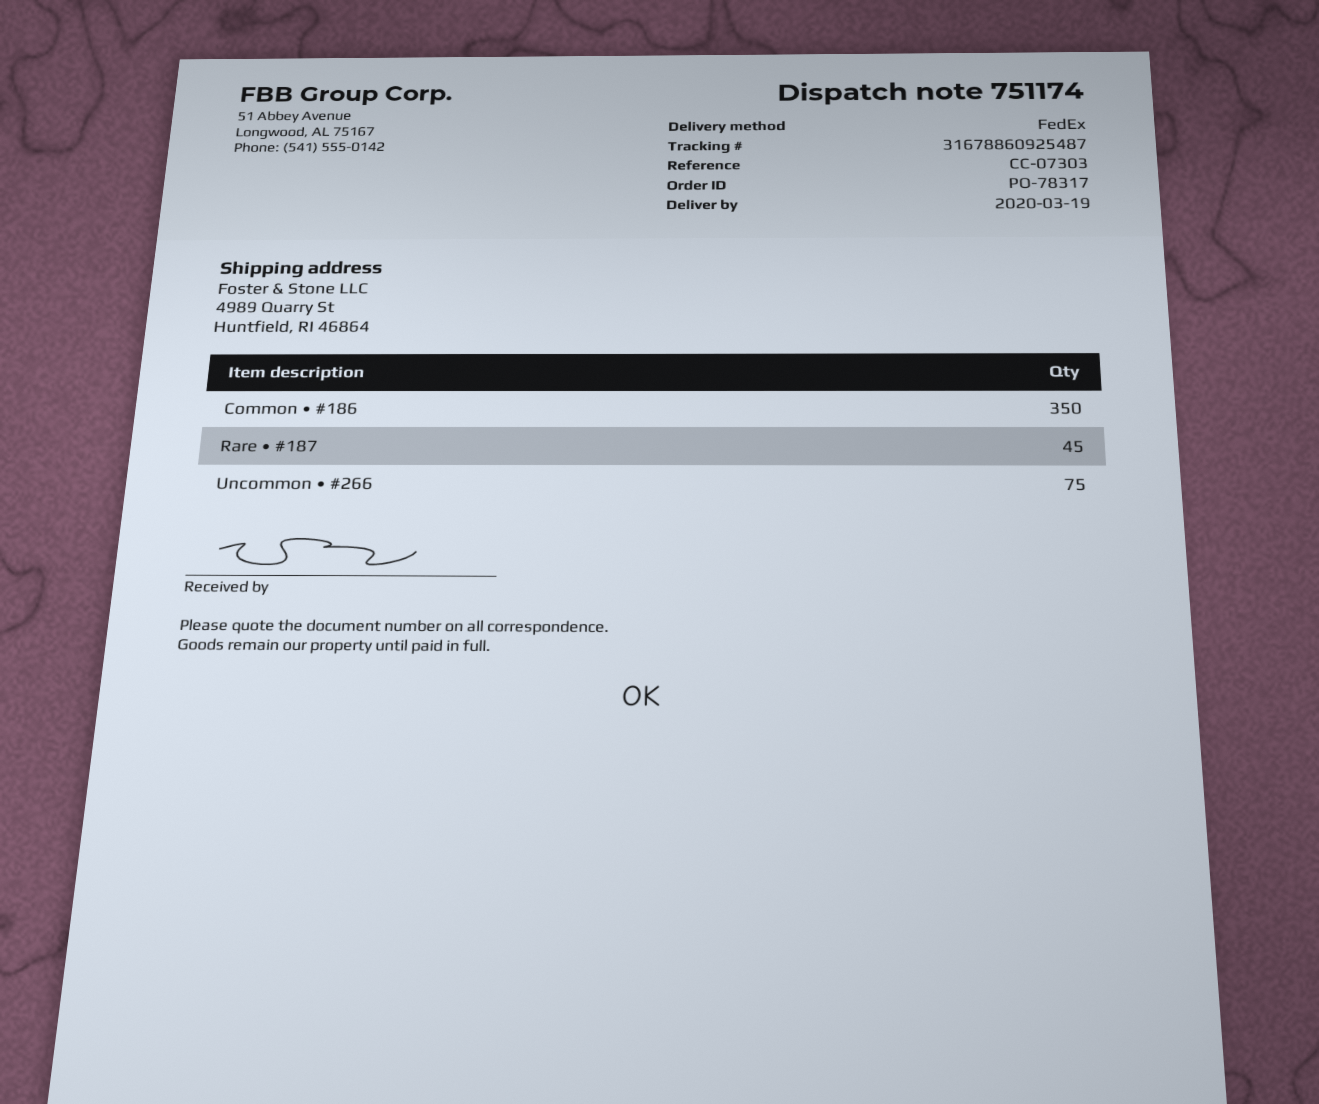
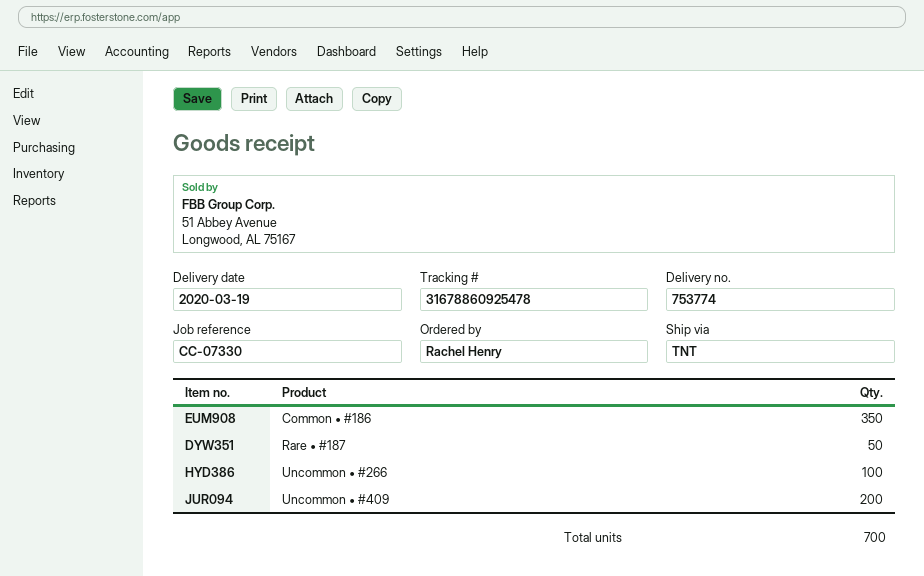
delivery note number: 751174 -> 753774
reference: CC-07303 -> CC-07330
shipping method: FedEx -> TNT
tracking number: 31678860925487 -> 31678860925478
Rare • #187: 45 -> 50
Uncommon • #266: 75 -> 100
Uncommon • #409: none -> 200

